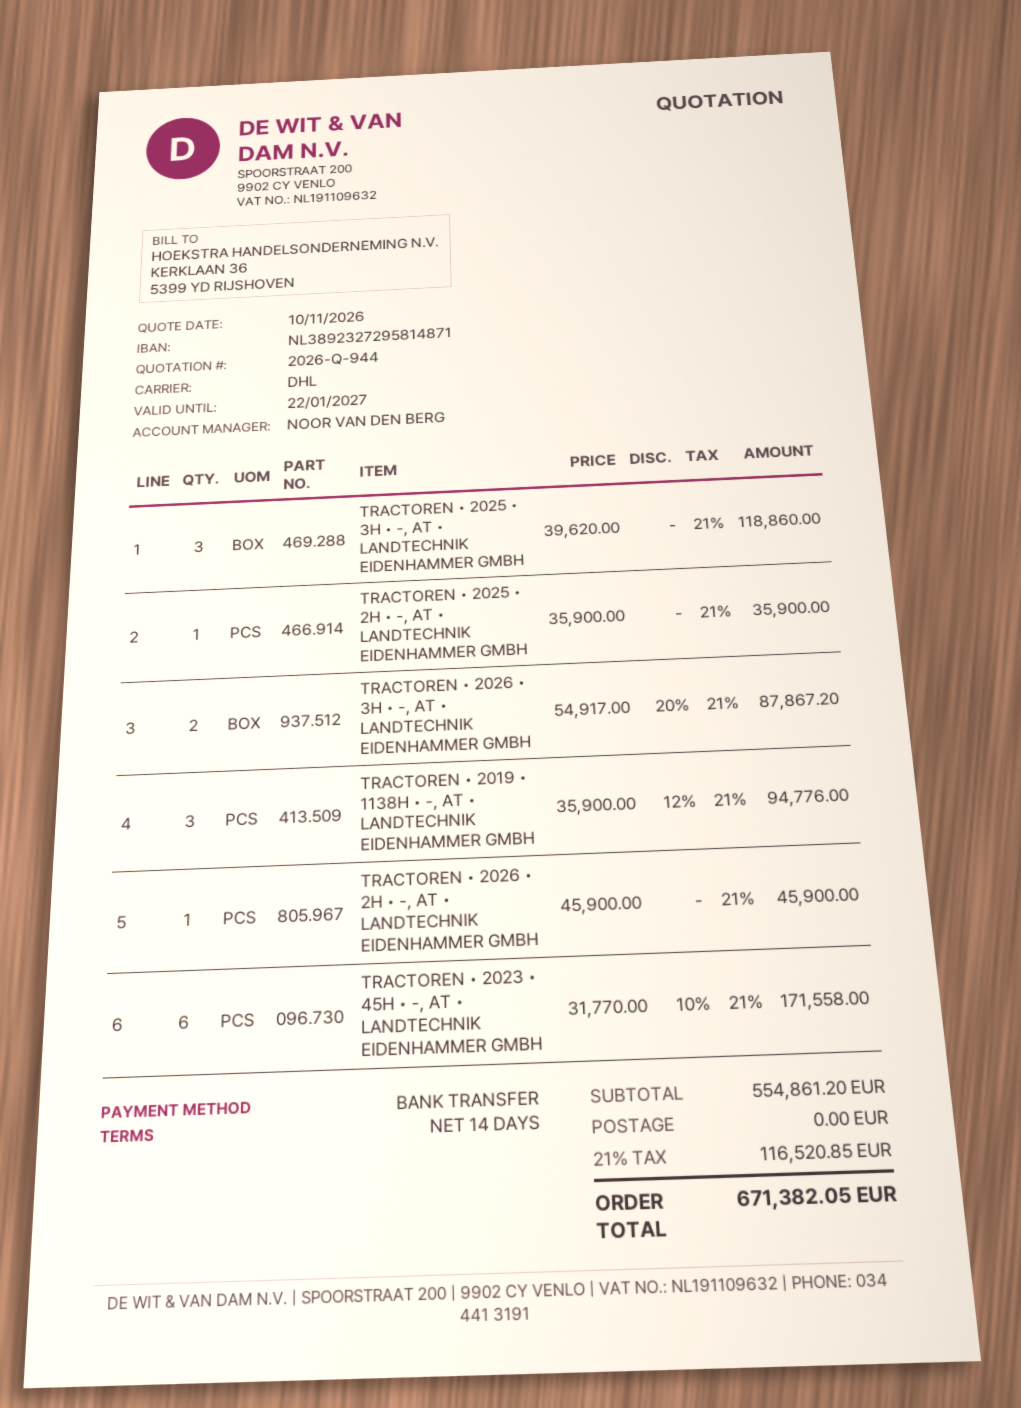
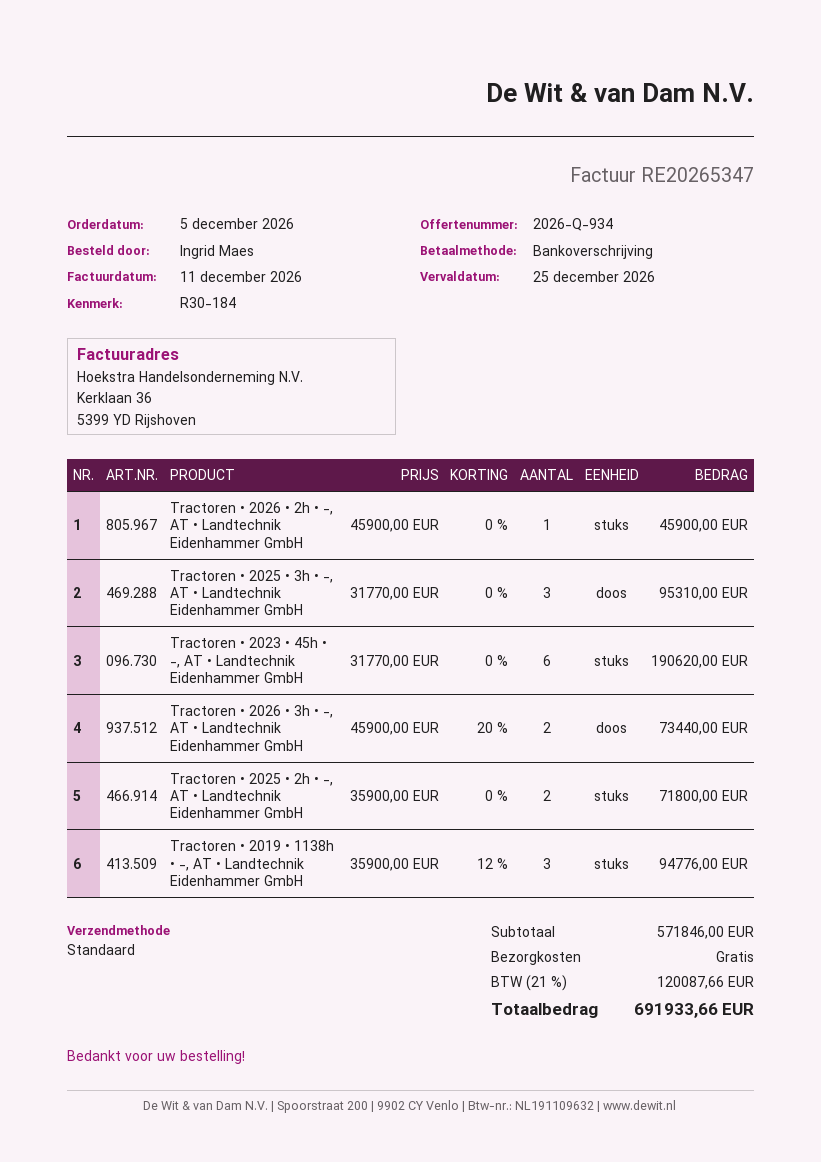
quote number: 2026-Q-944 -> 2026-Q-934
shipping method: DHL -> standard
TRACTOREN • 2025 • 3H • -, AT • LANDTECHNIK EIDENHAMMER GMBH: 3 x 39620.00 = 118860.00 -> 3 x 31770.00 = 95310.00
TRACTOREN • 2025 • 2H • -, AT • LANDTECHNIK EIDENHAMMER GMBH: 1 x 35900.00 = 35900.00 -> 2 x 35900.00 = 71800.00
TRACTOREN • 2026 • 3H • -, AT • LANDTECHNIK EIDENHAMMER GMBH: 2 x 54917.00 - 20% = 87867.20 -> 2 x 45900.00 - 20% = 73440.00
TRACTOREN • 2023 • 45H • -, AT • LANDTECHNIK EIDENHAMMER GMBH: 6 x 31770.00 - 10% = 171558.00 -> 6 x 31770.00 = 190620.00
subtotal: 554861.20 -> 571846.00
tax: 21% = 116520.85 -> 21% = 120087.66
total: 671382.05 -> 691933.66

